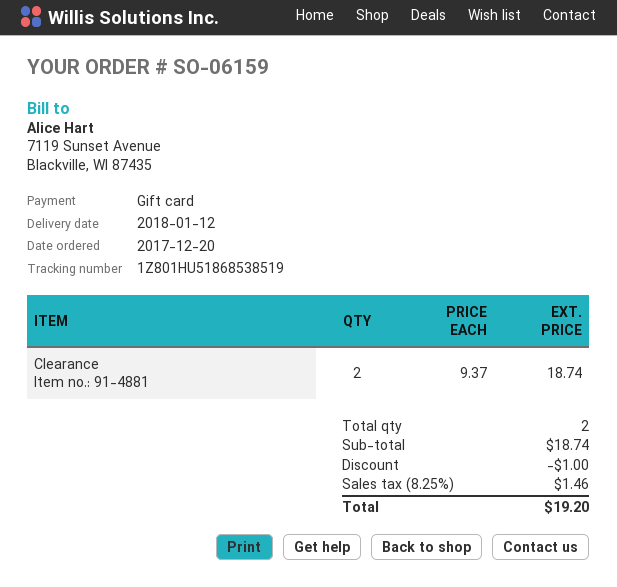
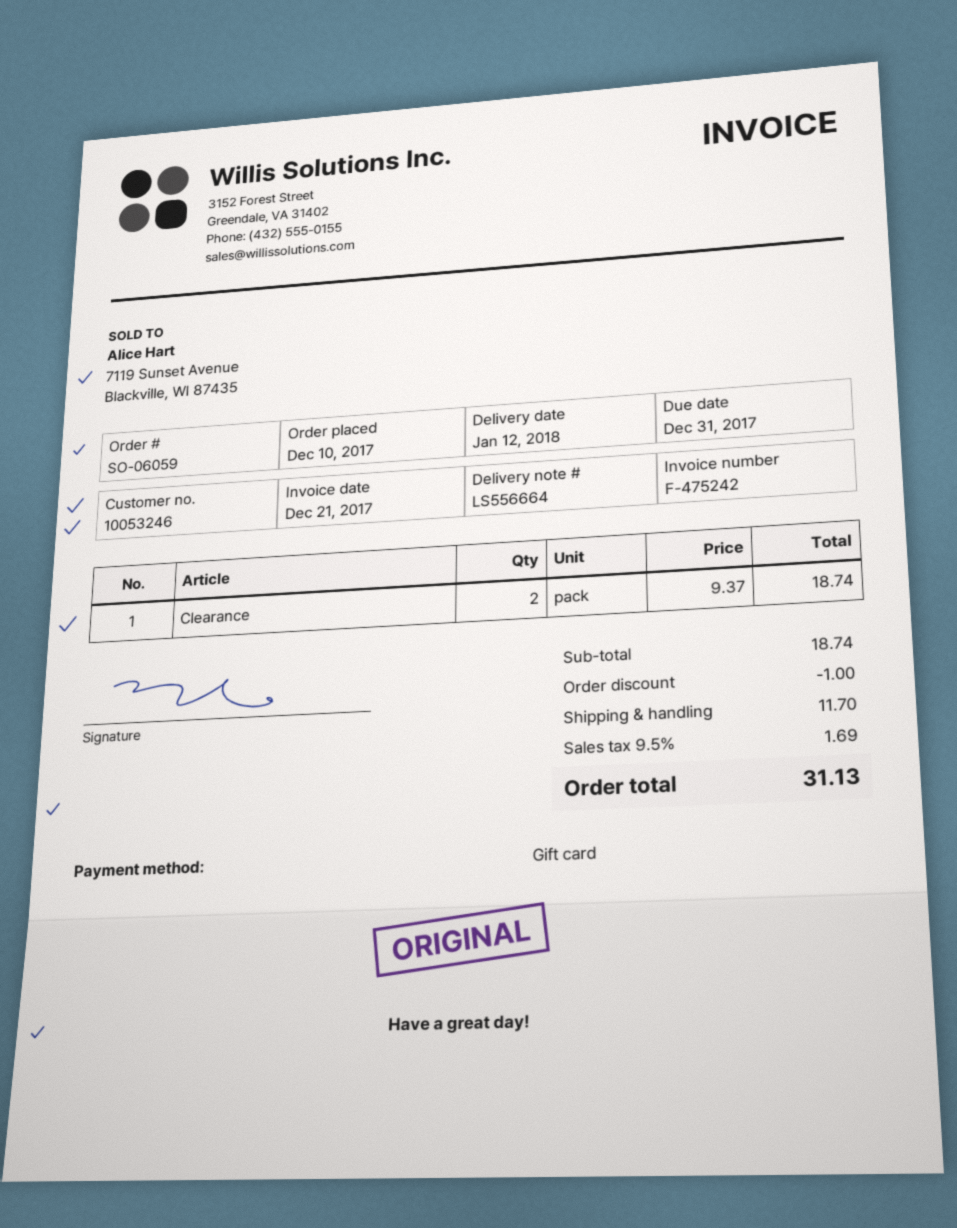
order number: SO-06159 -> SO-06059
order date: 2017-12-20 -> 2017-12-10
shipping: none -> 11.70
tax: 8.25% = 1.46 -> 9.5% = 1.69
total: 19.20 -> 31.13

